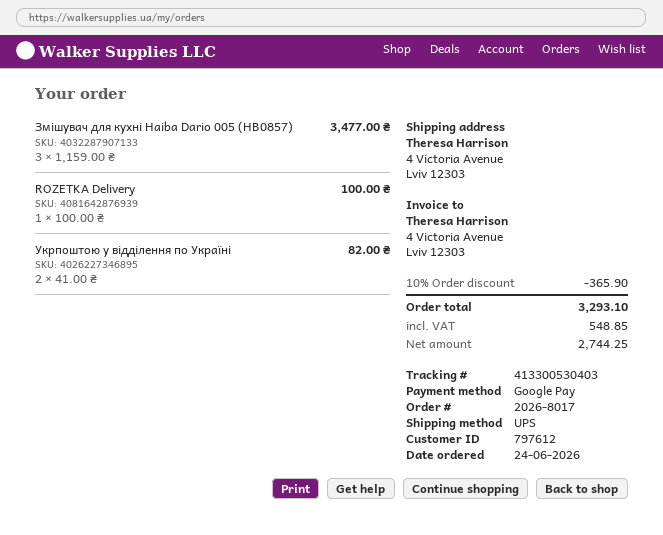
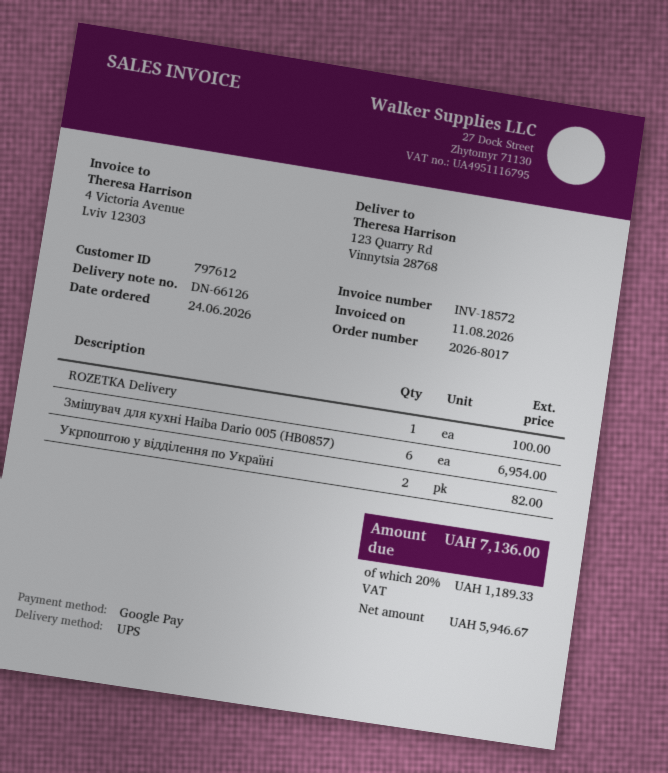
ship to: 4 Victoria Avenue, Lviv 12303 -> 123 Quarry Rd, Vinnytsia 28768
Змішувач для кухні Haiba Dario 005 (HB0857): 3 for 3477.00 -> 6 for 6954.00
discount: 10% = 365.90 -> none
net: 2744.25 -> 5946.67
tax: 548.85 -> 1189.33
total: 3293.10 -> 7136.00

